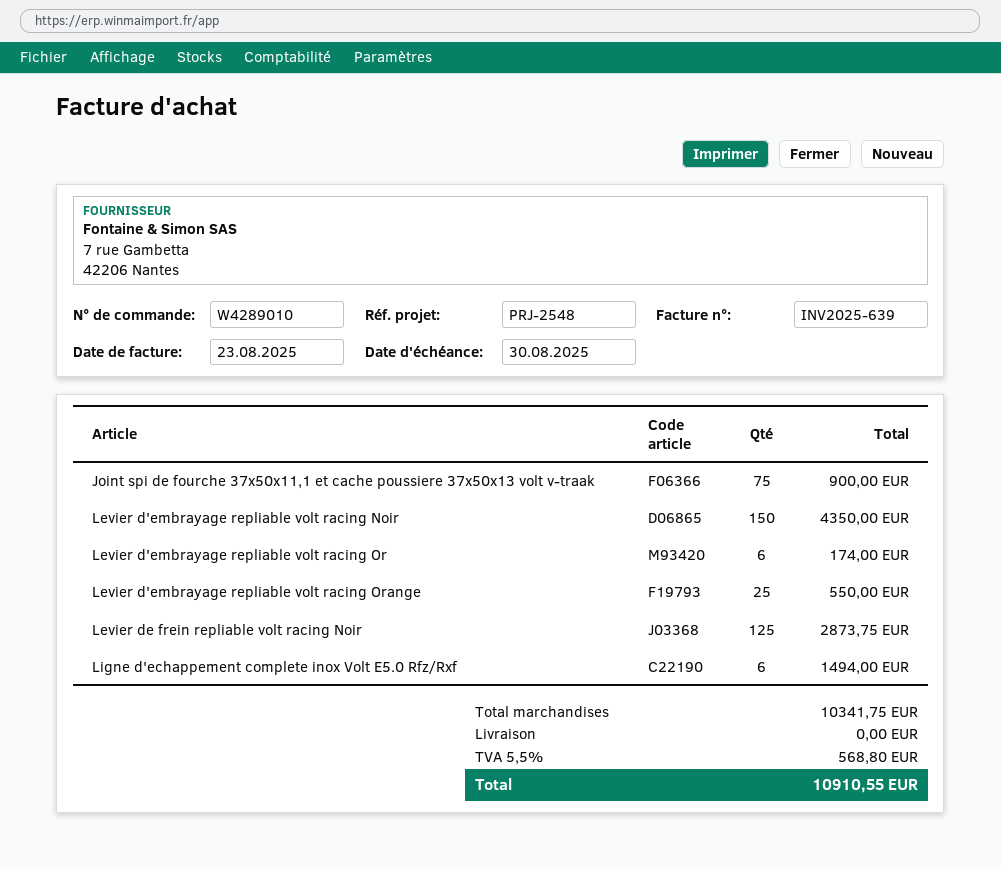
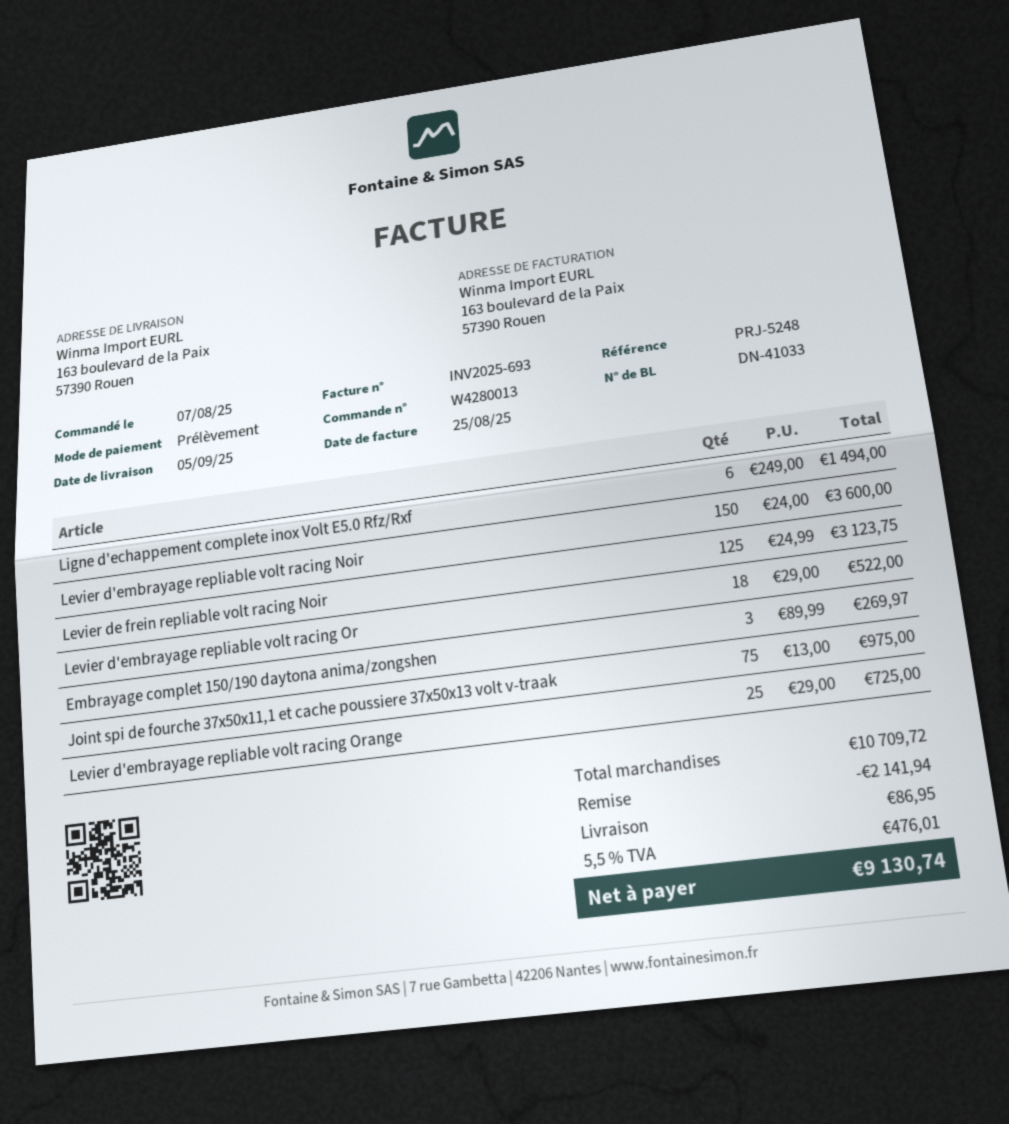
order number: W4289010 -> W4280013
invoice number: INV2025-639 -> INV2025-693
invoice date: 2025-08-23 -> 2025-08-25
reference: PRJ-2548 -> PRJ-5248
Joint spi de fourche 37x50x11,1 et cache poussiere 37x50x13 volt v-traak: 75 for 900.00 -> 75 for 975.00
Levier d'embrayage repliable volt racing Noir: 150 for 4350.00 -> 150 for 3600.00
Levier d'embrayage repliable volt racing Or: 6 for 174.00 -> 18 for 522.00
Levier d'embrayage repliable volt racing Orange: 25 for 550.00 -> 25 for 725.00
Levier de frein repliable volt racing Noir: 125 for 2873.75 -> 125 for 3123.75
Embrayage complet 150/190 daytona anima/zongshen: none -> 3 for 269.97
subtotal: 10341.75 -> 10709.72
discount: none -> 2141.94
shipping: 0.00 -> 86.95
tax: 5.5% = 568.80 -> 5.5% = 476.01
total: 10910.55 -> 9130.74

